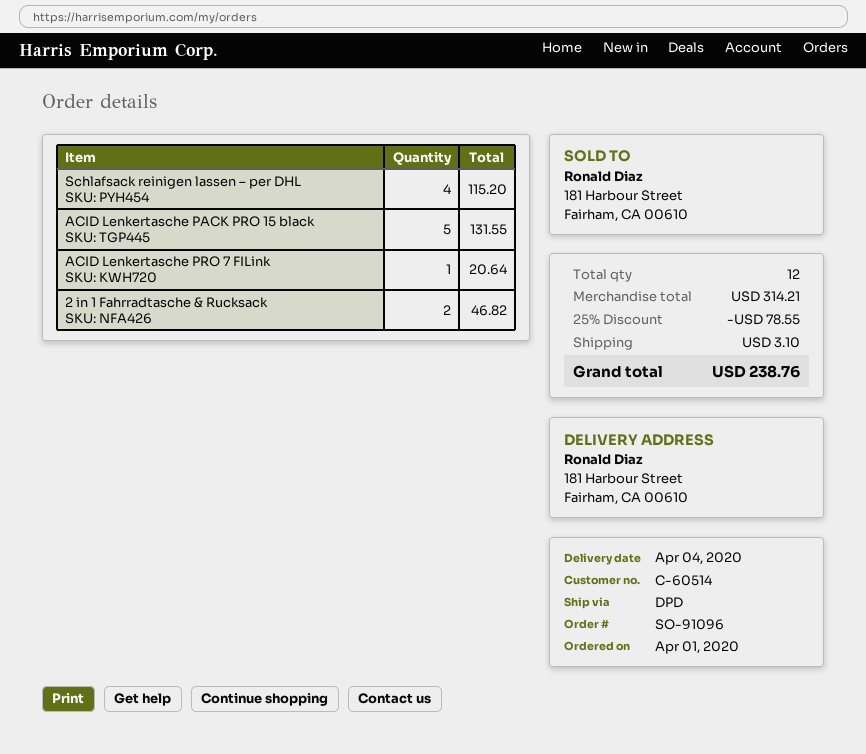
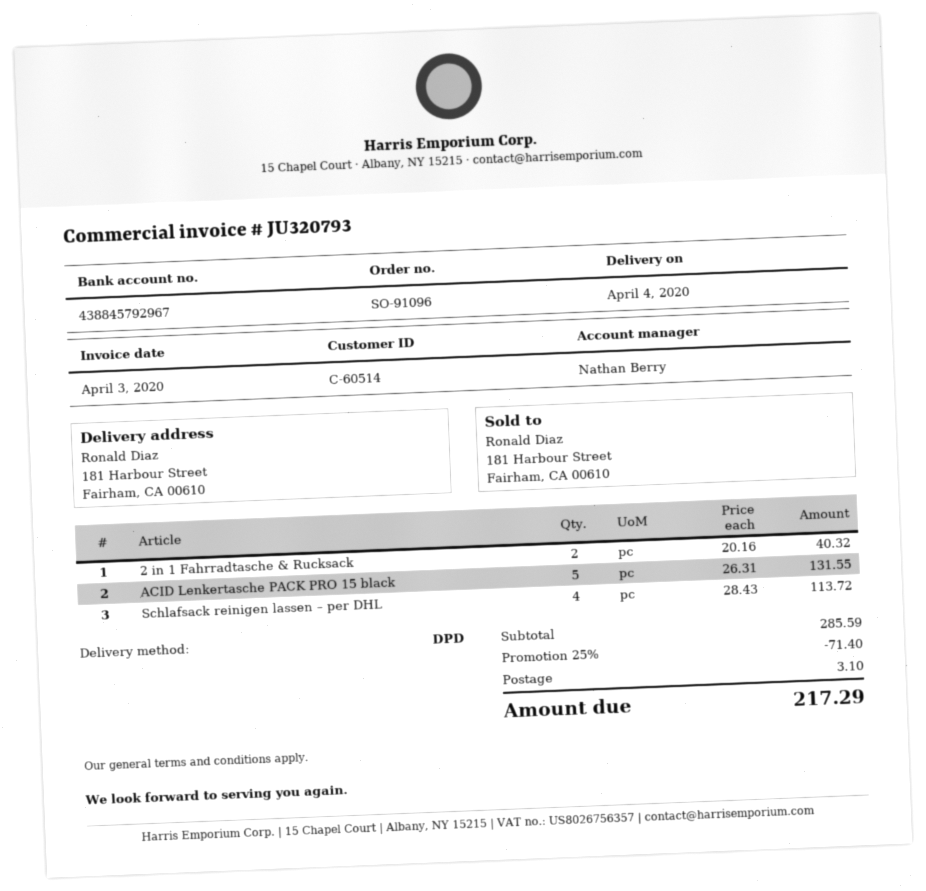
Schlafsack reinigen lassen – per DHL: 4 for 115.20 -> 4 for 113.72
ACID Lenkertasche PRO 7 FILink: 1 for 20.64 -> none
2 in 1 Fahrradtasche & Rucksack: 2 for 46.82 -> 2 for 40.32
subtotal: 314.21 -> 285.59
discount: 25% = 78.55 -> 25% = 71.40
total: 238.76 -> 217.29

